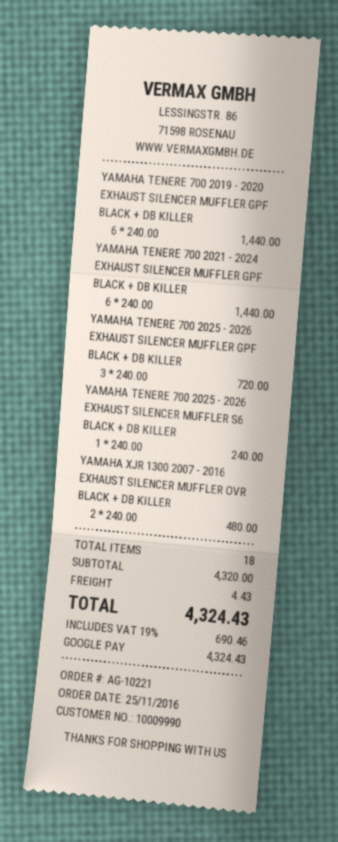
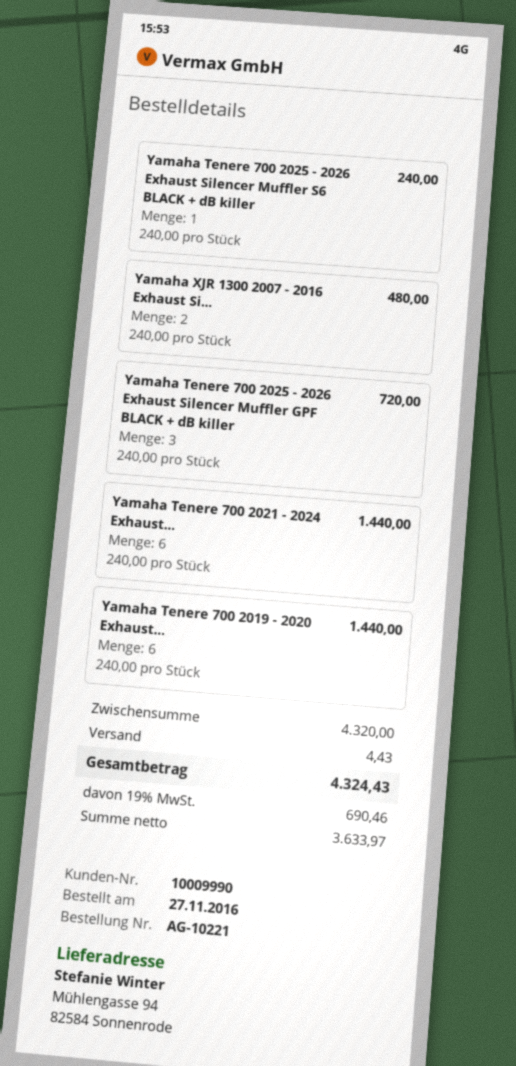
order date: 2016-11-25 -> 2016-11-27

